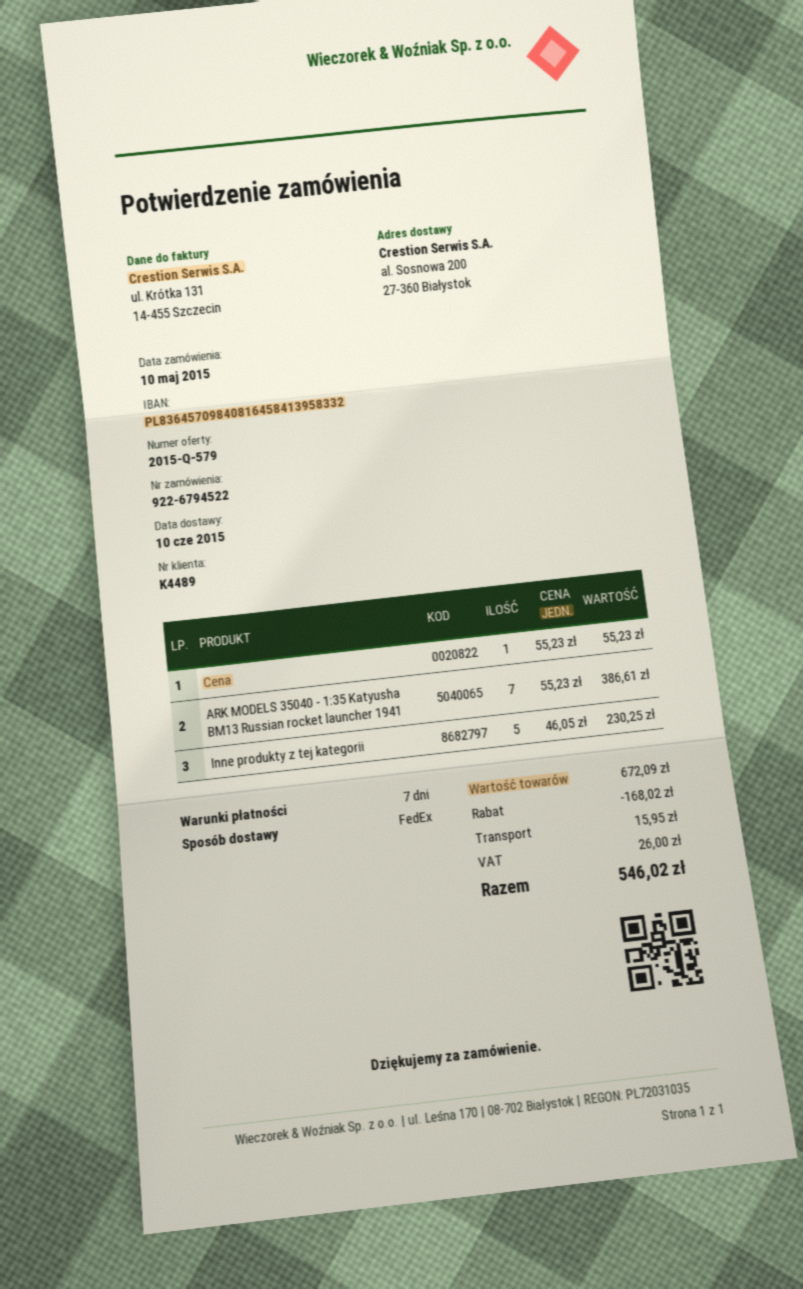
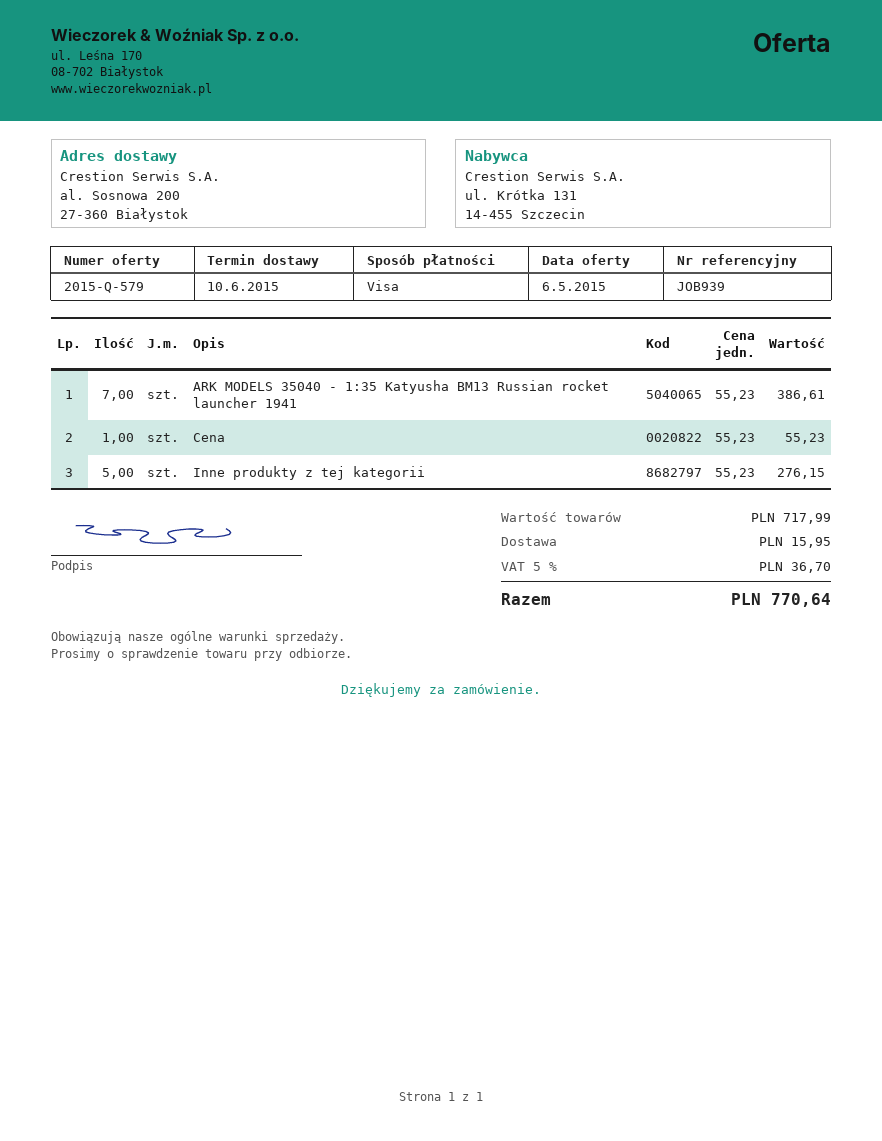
Inne produkty z tej kategorii: 5 x 46.05 = 230.25 -> 5 x 55.23 = 276.15
subtotal: 672.09 -> 717.99
discount: 168.02 -> none
tax: 26.00 -> 36.70
total: 546.02 -> 770.64

